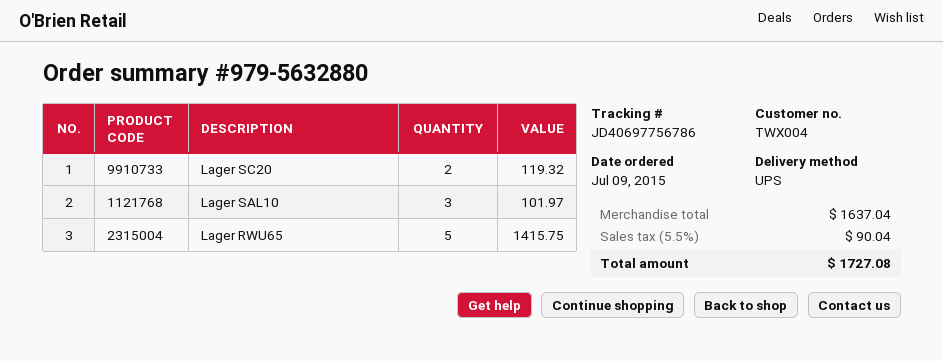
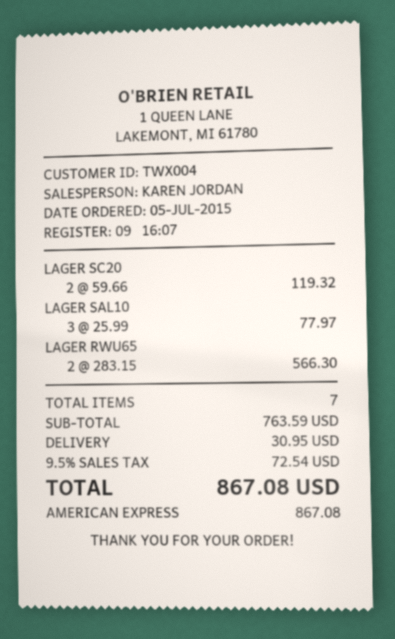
order date: 2015-07-09 -> 2015-07-05
Lager SAL10: 3 for 101.97 -> 3 for 77.97
Lager RWU65: 5 for 1415.75 -> 2 for 566.30
subtotal: 1637.04 -> 763.59
shipping: none -> 30.95
tax: 5.5% = 90.04 -> 9.5% = 72.54
total: 1727.08 -> 867.08

